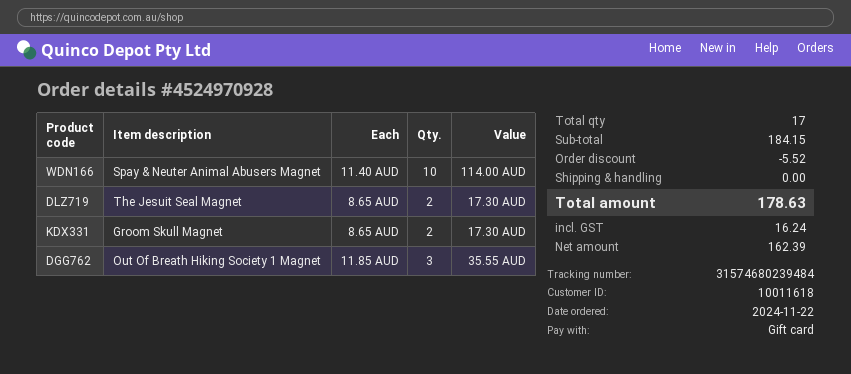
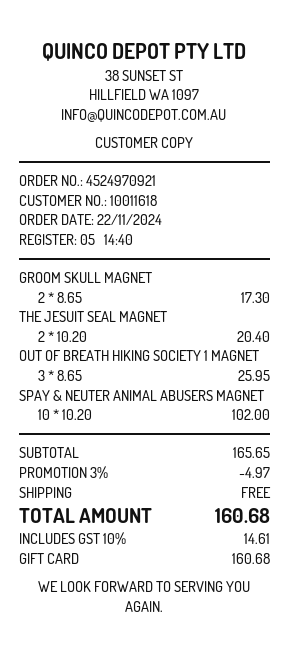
order number: 4524970928 -> 4524970921
Spay & Neuter Animal Abusers Magnet: 10 x 11.40 = 114.00 -> 10 x 10.20 = 102.00
The Jesuit Seal Magnet: 2 x 8.65 = 17.30 -> 2 x 10.20 = 20.40
Out Of Breath Hiking Society 1 Magnet: 3 x 11.85 = 35.55 -> 3 x 8.65 = 25.95
subtotal: 184.15 -> 165.65
discount: 5.52 -> 4.97
tax: 16.24 -> 14.61
total: 178.63 -> 160.68

